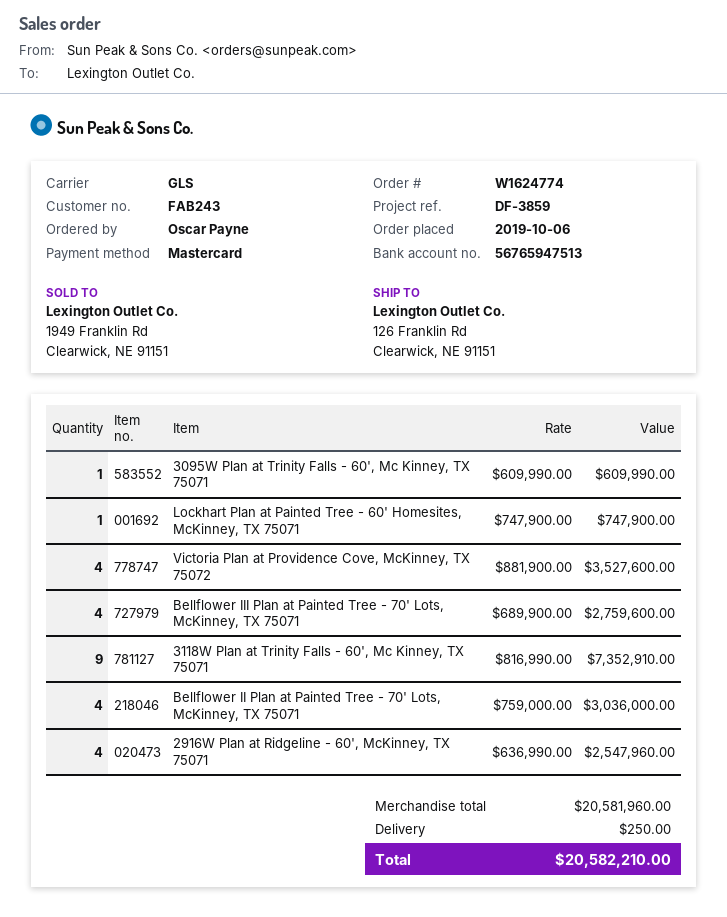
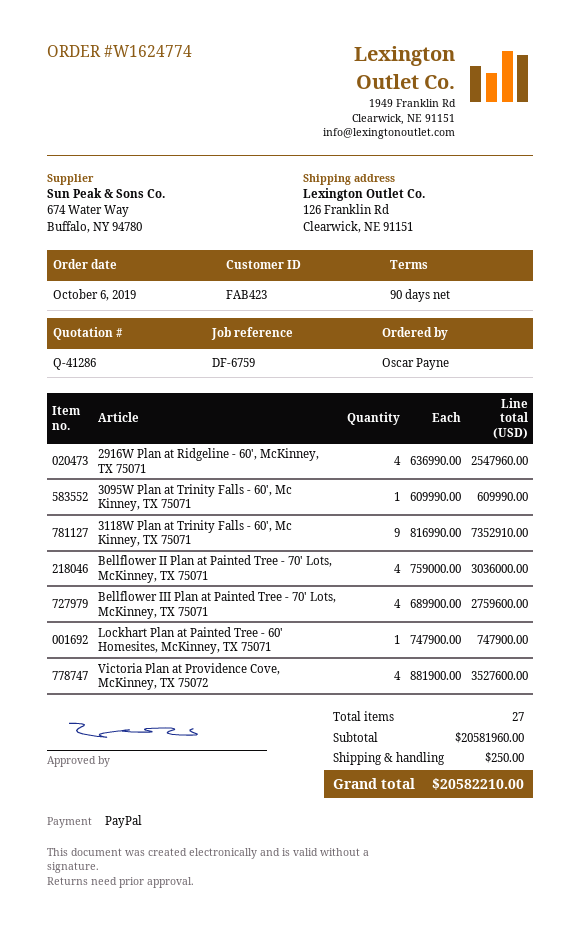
customer number: FAB243 -> FAB423
reference: DF-3859 -> DF-6759
payment method: Mastercard -> PayPal

